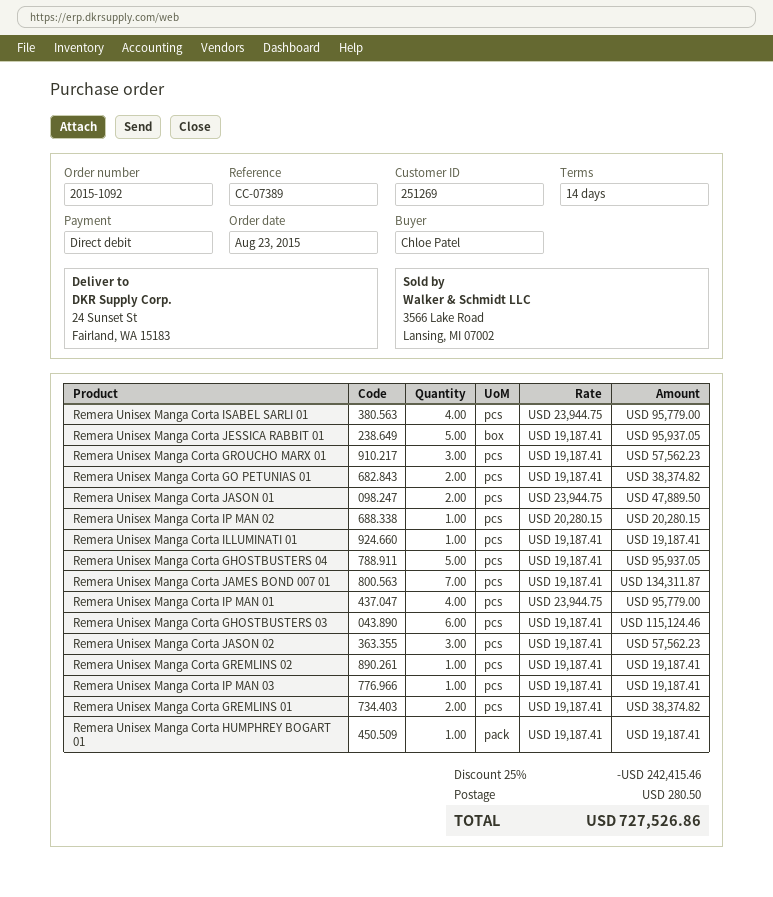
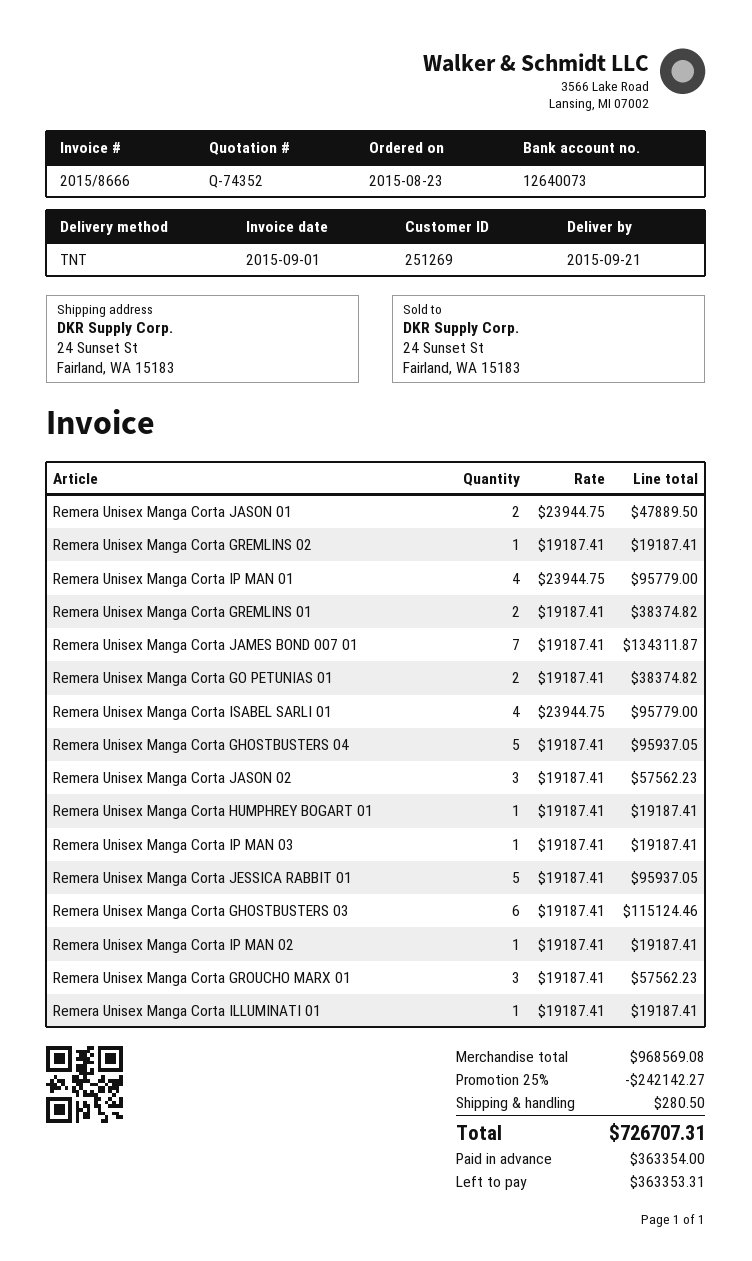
Remera Unisex Manga Corta IP MAN 02: 1 x 20280.15 = 20280.15 -> 1 x 19187.41 = 19187.41
discount: 25% = 242415.46 -> 25% = 242142.27
total: 727526.86 -> 726707.31

